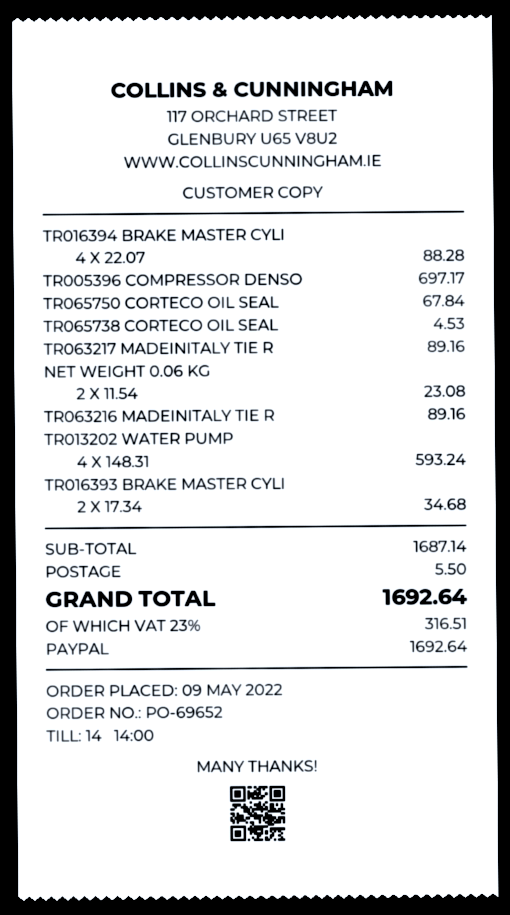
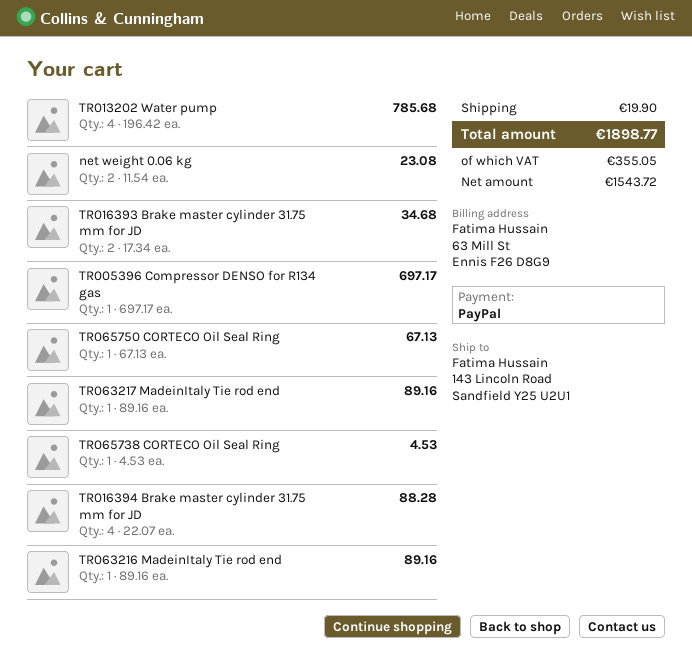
TR065750 CORTECO OIL SEAL: 1 x 67.84 = 67.84 -> 1 x 67.13 = 67.13
TR013202 WATER PUMP: 4 x 148.31 = 593.24 -> 4 x 196.42 = 785.68
shipping: 5.50 -> 19.90
tax: 316.51 -> 355.05
total: 1692.64 -> 1898.77

